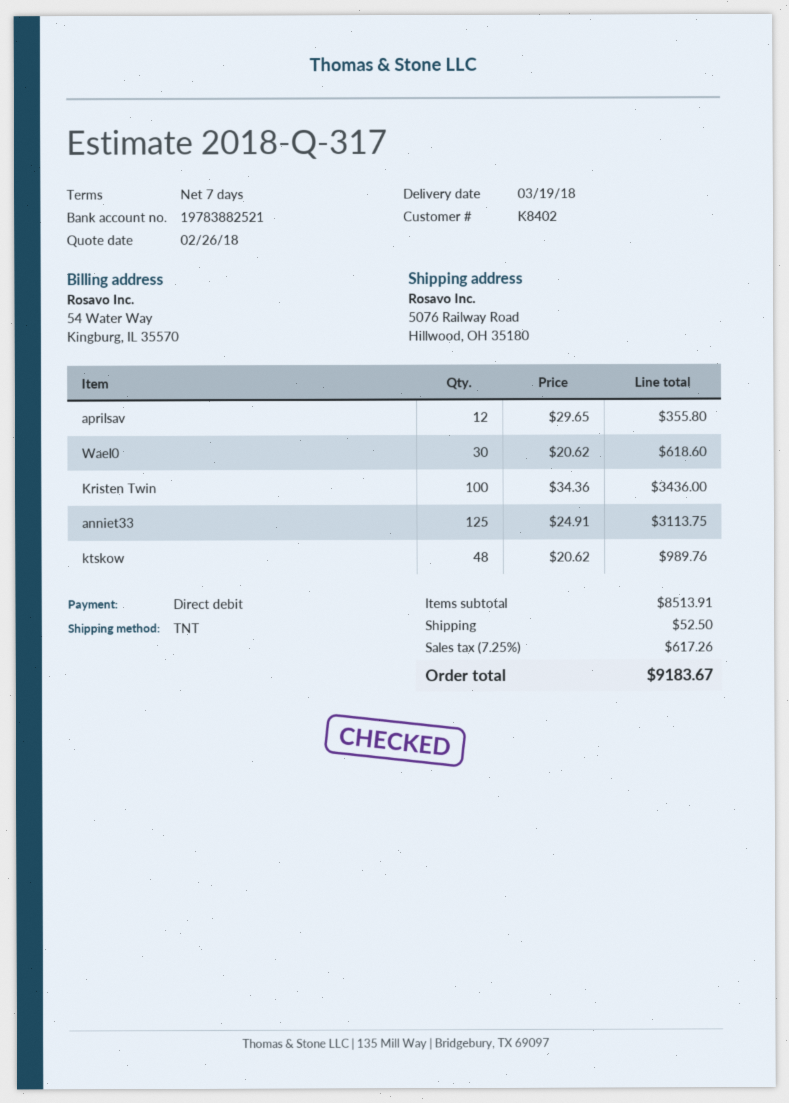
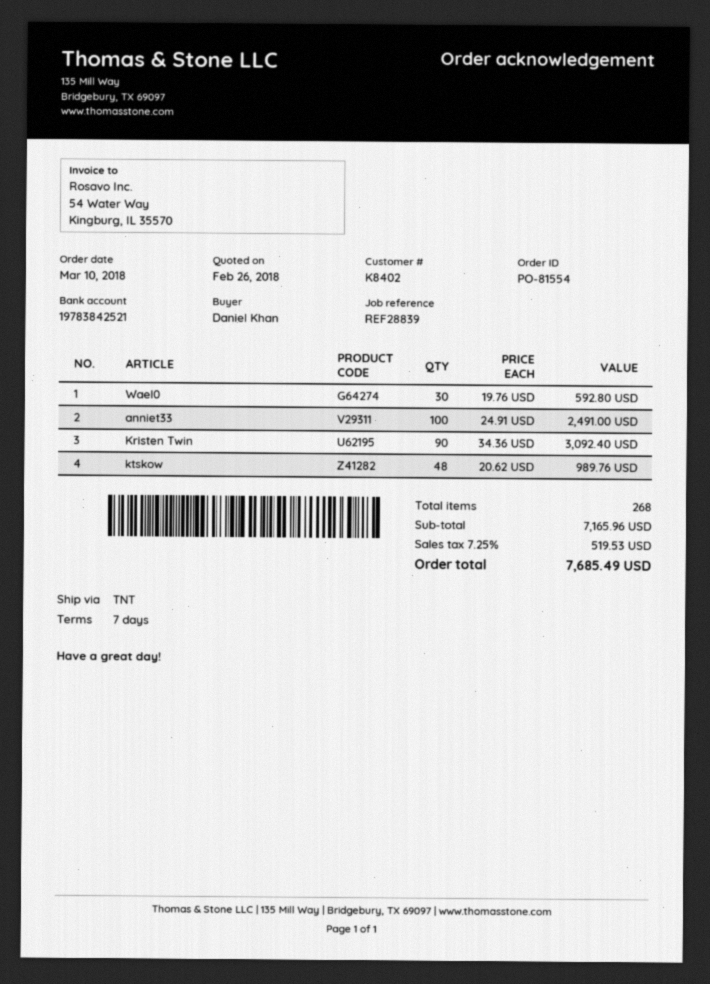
bank account: 19783882521 -> 19783842521
aprilsav: 12 x 29.65 = 355.80 -> none
Wael0: 30 x 20.62 = 618.60 -> 30 x 19.76 = 592.80
Kristen Twin: 100 x 34.36 = 3436.00 -> 90 x 34.36 = 3092.40
anniet33: 125 x 24.91 = 3113.75 -> 100 x 24.91 = 2491.00
subtotal: 8513.91 -> 7165.96
shipping: 52.50 -> none
tax: 7.25% = 617.26 -> 7.25% = 519.53
total: 9183.67 -> 7685.49

